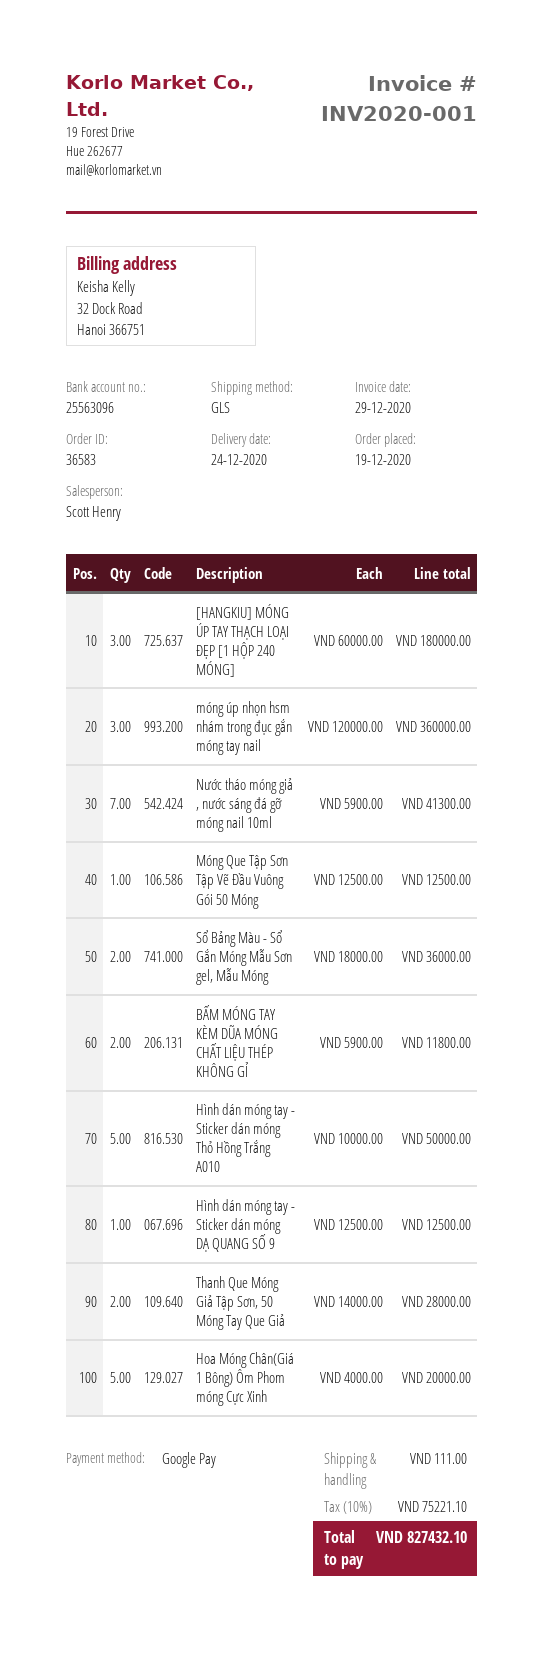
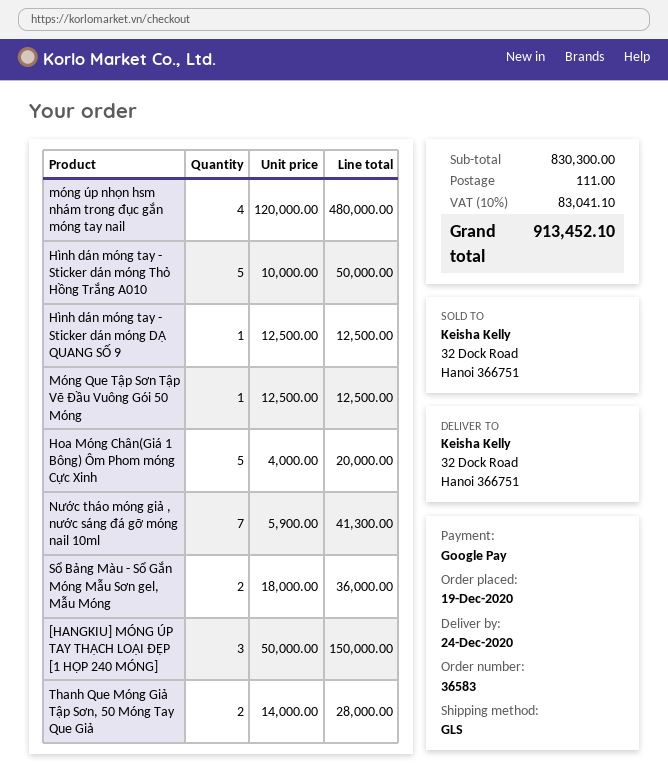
[HANGKIU] MÓNG ÚP TAY THẠCH LOẠI ĐẸP [1 HỘP 240 MÓNG]: 3 x 60000.00 = 180000.00 -> 3 x 50000.00 = 150000.00
móng úp nhọn hsm nhám trong đục gắn móng tay nail: 3 x 120000.00 = 360000.00 -> 4 x 120000.00 = 480000.00
BẤM MÓNG TAY KÈM DŨA MÓNG CHẤT LIỆU THÉP KHÔNG GỈ: 2 x 5900.00 = 11800.00 -> none
tax: 10% = 75221.10 -> 10% = 83041.10
total: 827432.10 -> 913452.10

